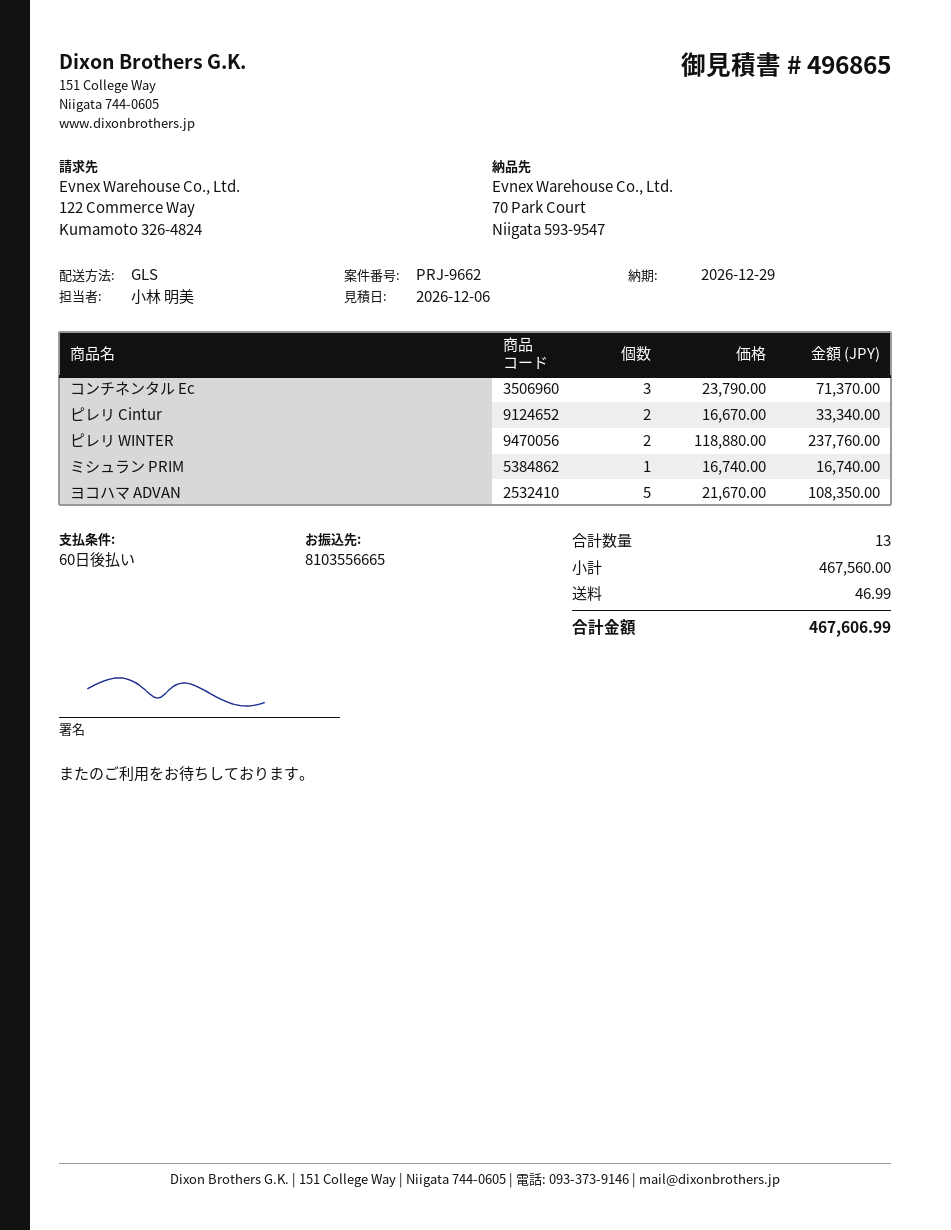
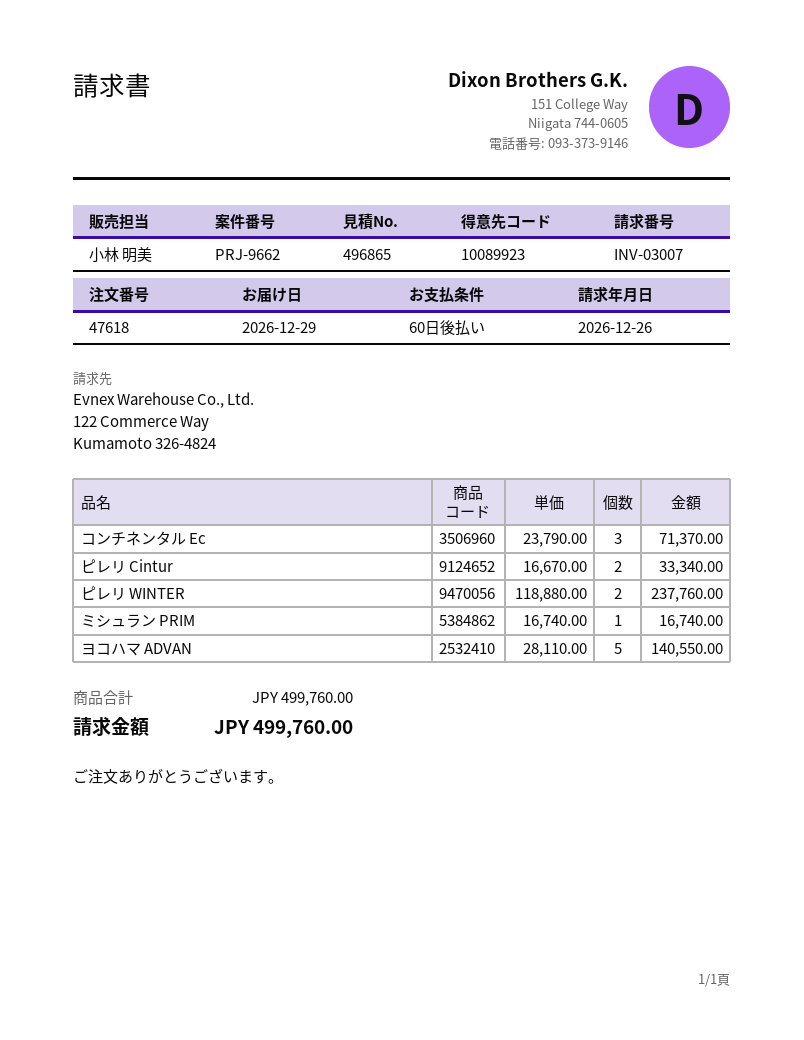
ヨコハマ ADVAN: 5 x 21670.00 = 108350.00 -> 5 x 28110.00 = 140550.00
subtotal: 467560.00 -> 499760.00
shipping: 46.99 -> none
total: 467606.99 -> 499760.00

